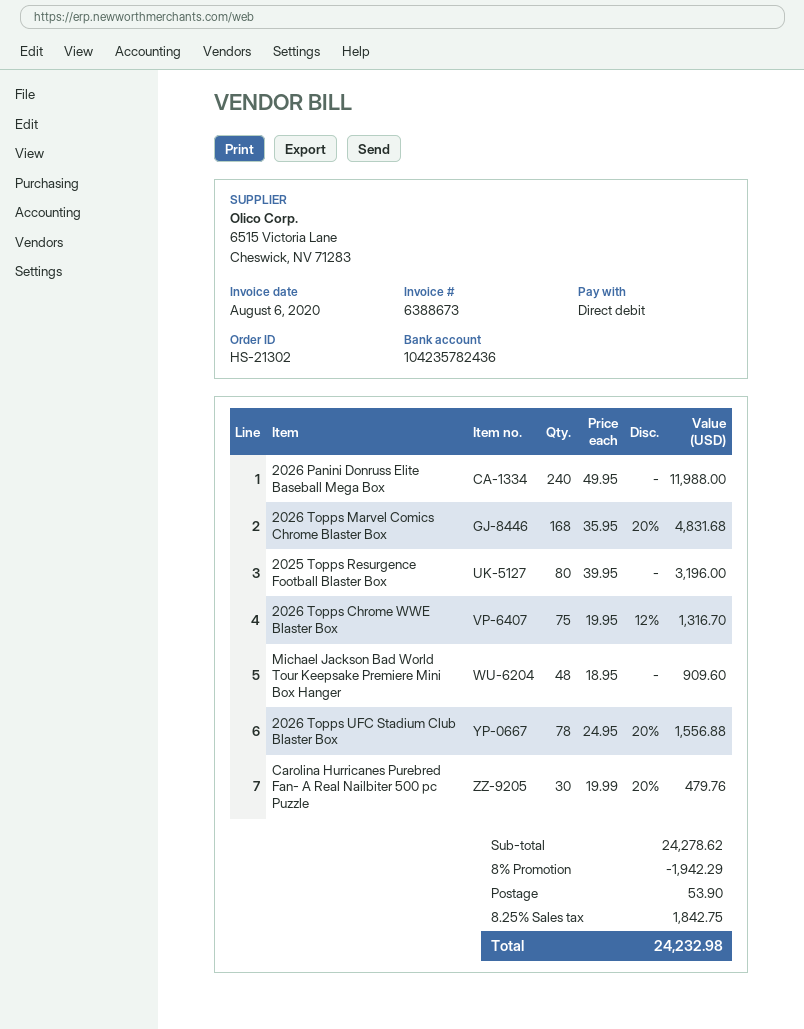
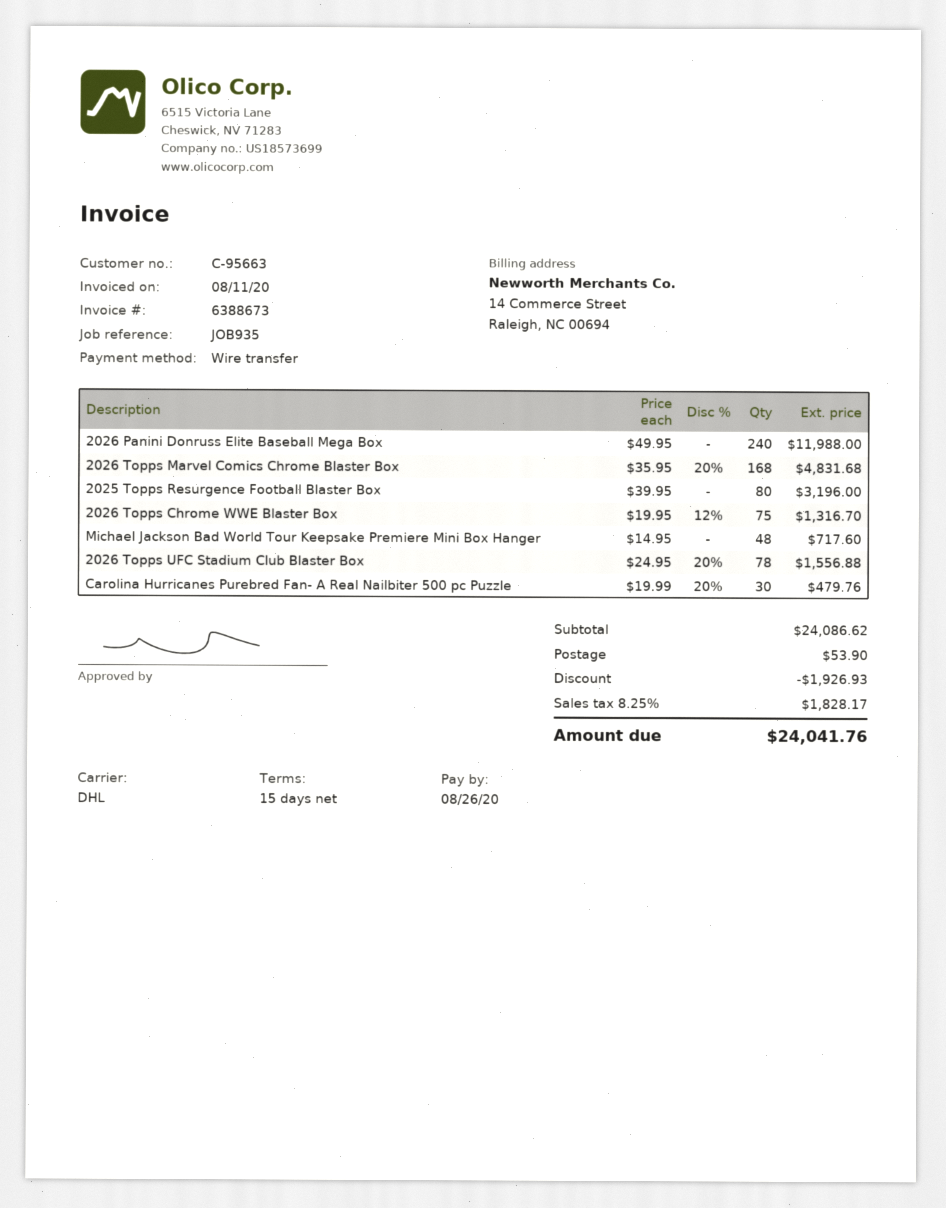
invoice date: 2020-08-06 -> 2020-08-11
payment method: direct debit -> bank transfer
Michael Jackson Bad World Tour Keepsake Premiere Mini Box Hanger: 48 x 18.95 = 909.60 -> 48 x 14.95 = 717.60
subtotal: 24278.62 -> 24086.62
discount: 1942.29 -> 1926.93
tax: 8.25% = 1842.75 -> 8.25% = 1828.17
total: 24232.98 -> 24041.76

